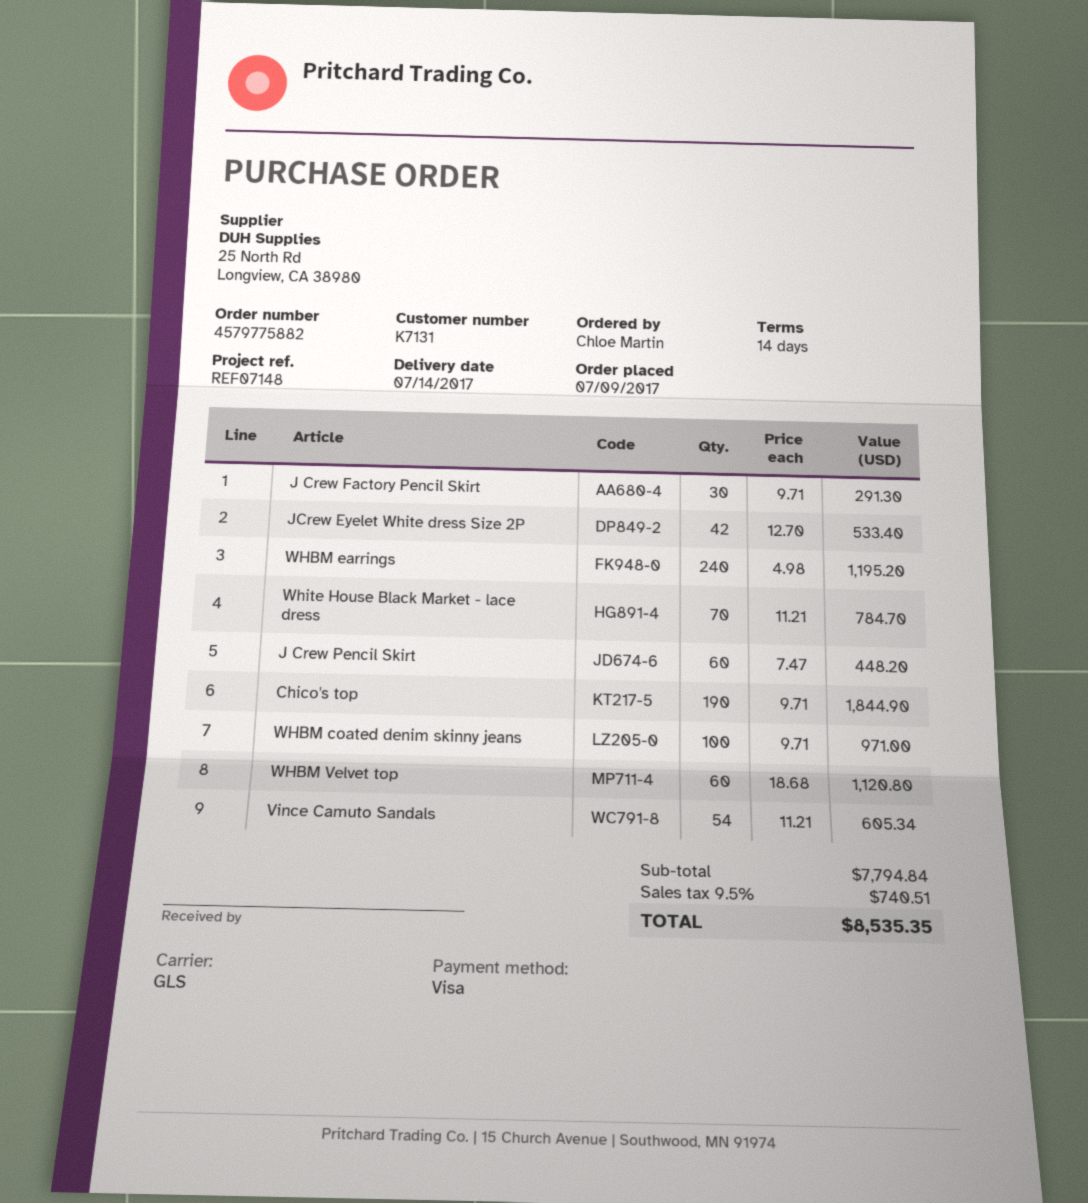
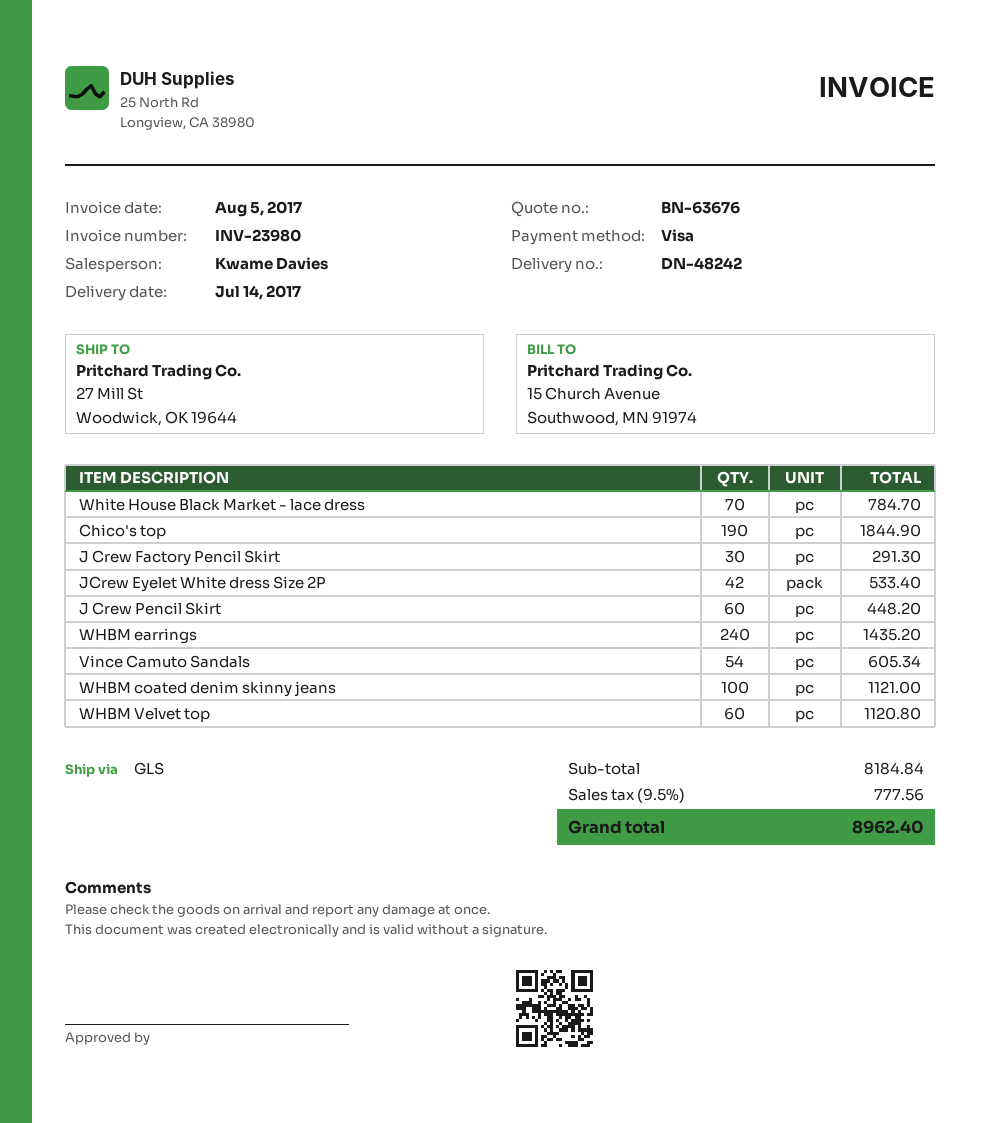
WHBM earrings: 240 for 1195.20 -> 240 for 1435.20
WHBM coated denim skinny jeans: 100 for 971.00 -> 100 for 1121.00
subtotal: 7794.84 -> 8184.84
tax: 9.5% = 740.51 -> 9.5% = 777.56
total: 8535.35 -> 8962.40

